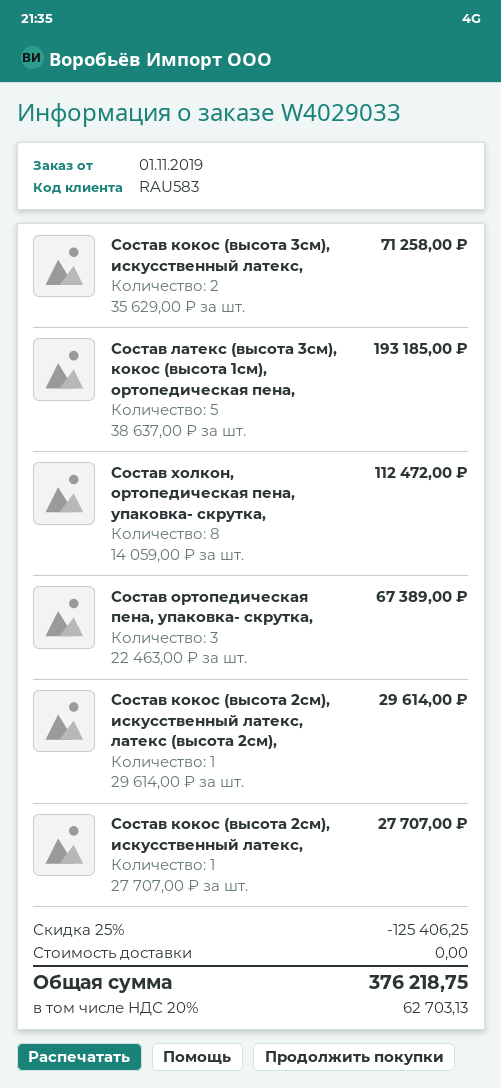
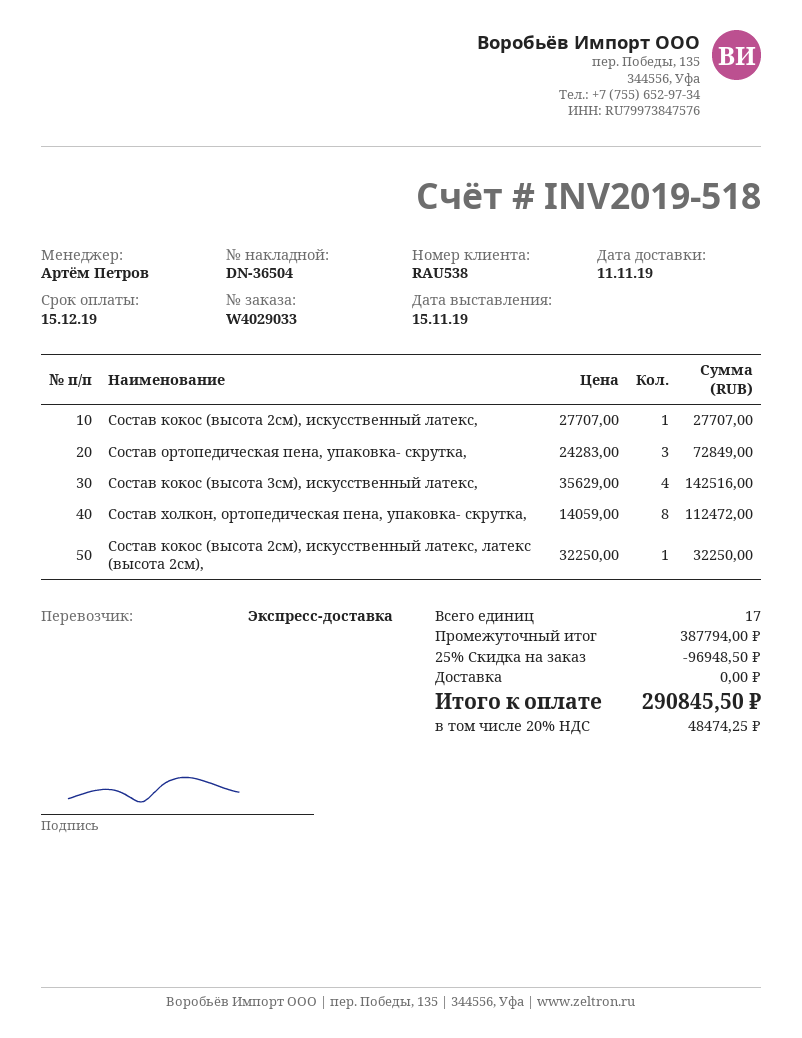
customer number: RAU583 -> RAU538
Состав кокос (высота 3см), искусственный латекс,: 2 x 35629.00 = 71258.00 -> 4 x 35629.00 = 142516.00
Состав латекс (высота 3см), кокос (высота 1см), ортопедическая пена,: 5 x 38637.00 = 193185.00 -> none
Состав ортопедическая пена, упаковка- скрутка,: 3 x 22463.00 = 67389.00 -> 3 x 24283.00 = 72849.00
Состав кокос (высота 2см), искусственный латекс, латекс (высота 2см),: 1 x 29614.00 = 29614.00 -> 1 x 32250.00 = 32250.00
discount: 25% = 125406.25 -> 25% = 96948.50
tax: 20% = 62703.13 -> 20% = 48474.25
total: 376218.75 -> 290845.50

